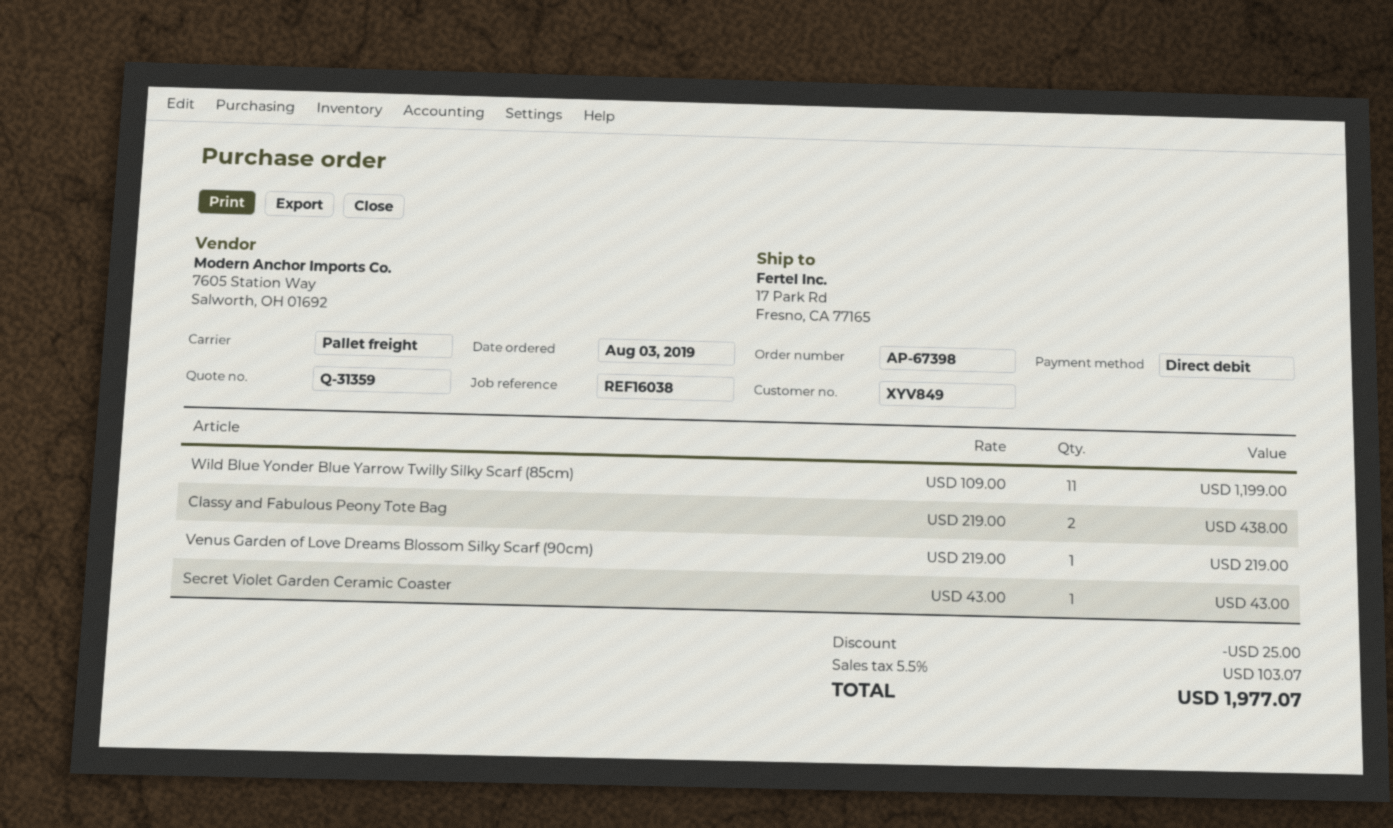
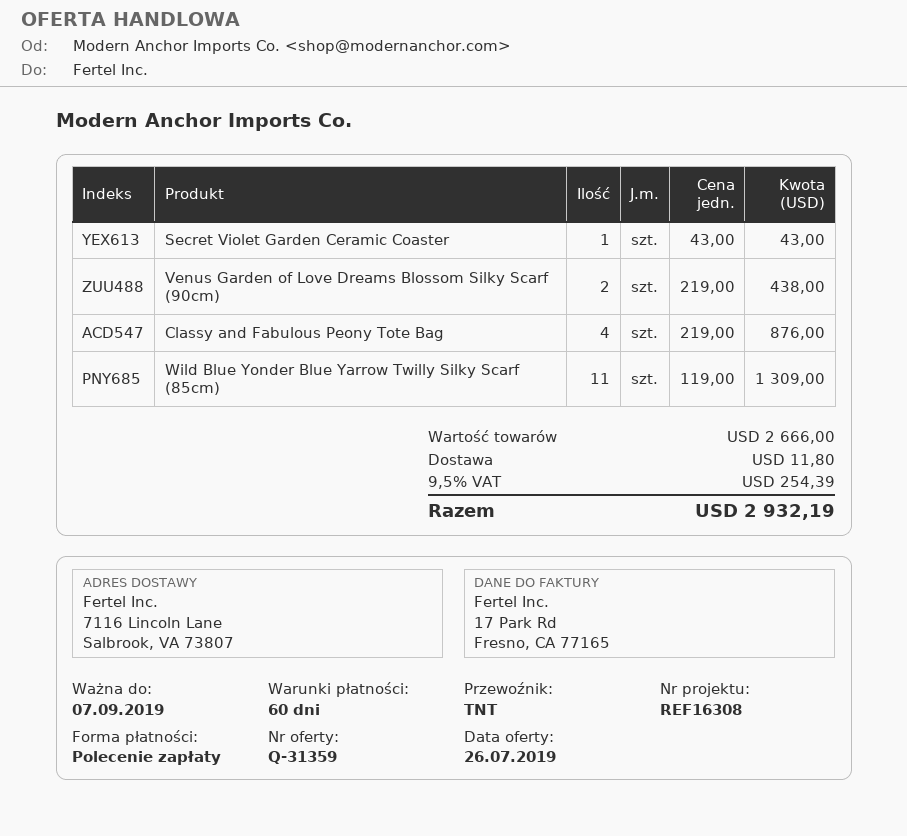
reference: REF16038 -> REF16308
shipping method: pallet freight -> TNT
ship to: 17 Park Rd, Fresno, CA 77165 -> 7116 Lincoln Lane, Salbrook, VA 73807
Wild Blue Yonder Blue Yarrow Twilly Silky Scarf (85cm): 11 x 109.00 = 1199.00 -> 11 x 119.00 = 1309.00
Classy and Fabulous Peony Tote Bag: 2 x 219.00 = 438.00 -> 4 x 219.00 = 876.00
Venus Garden of Love Dreams Blossom Silky Scarf (90cm): 1 x 219.00 = 219.00 -> 2 x 219.00 = 438.00
discount: 25.00 -> none
shipping: none -> 11.80
tax: 5.5% = 103.07 -> 9.5% = 254.39
total: 1977.07 -> 2932.19

